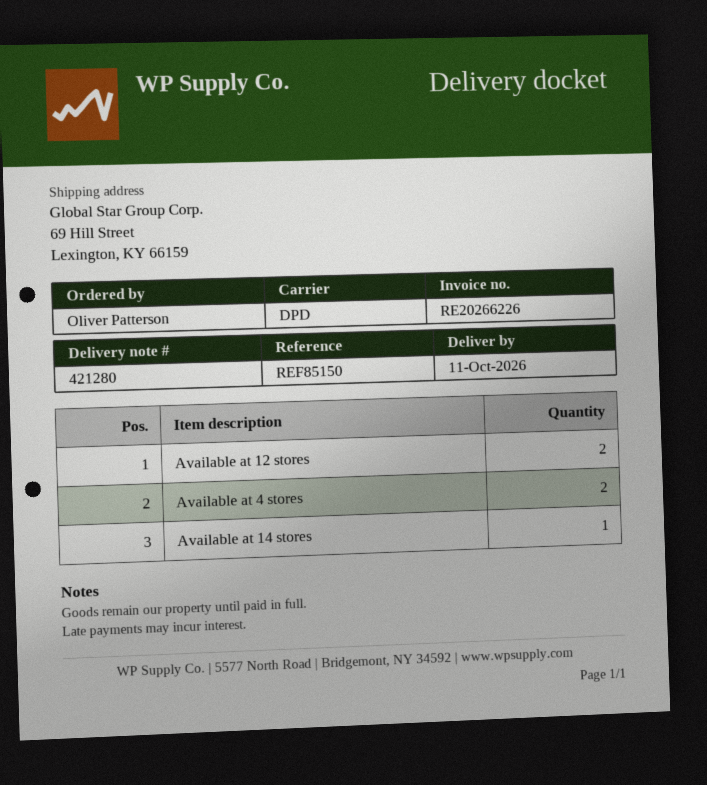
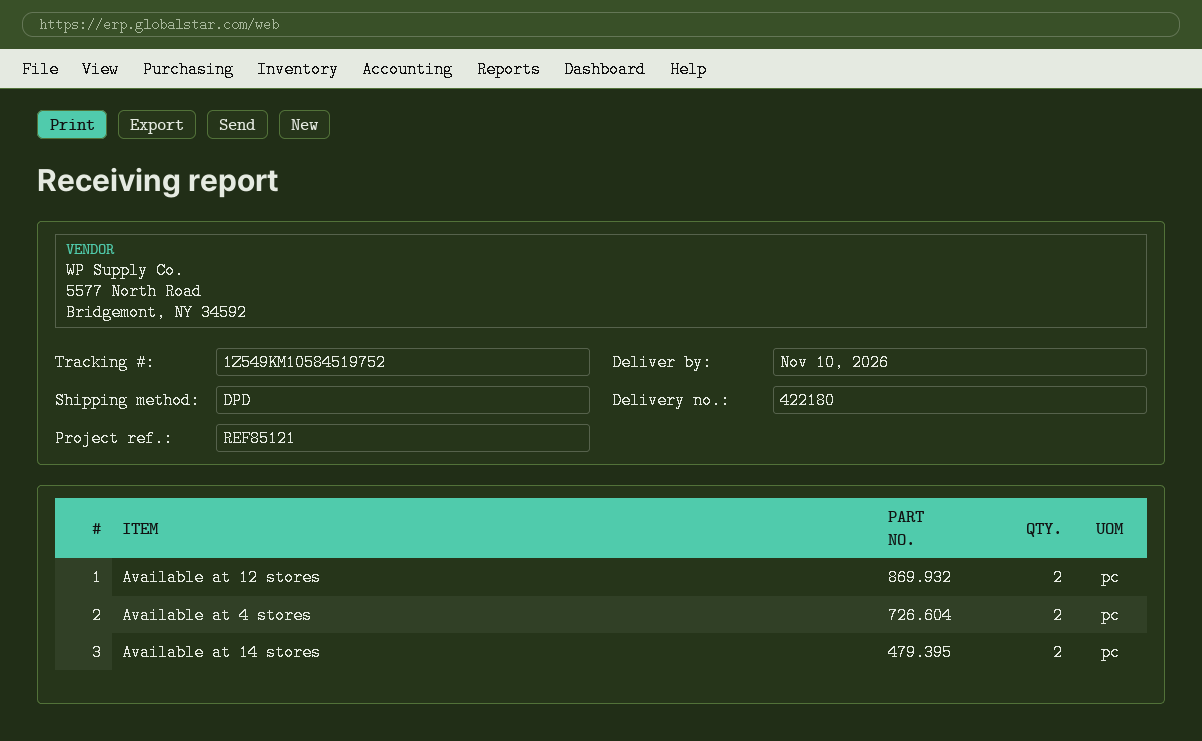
delivery note number: 421280 -> 422180
delivery date: 2026-10-11 -> 2026-11-10
reference: REF85150 -> REF85121
Available at 14 stores: 1 -> 2

